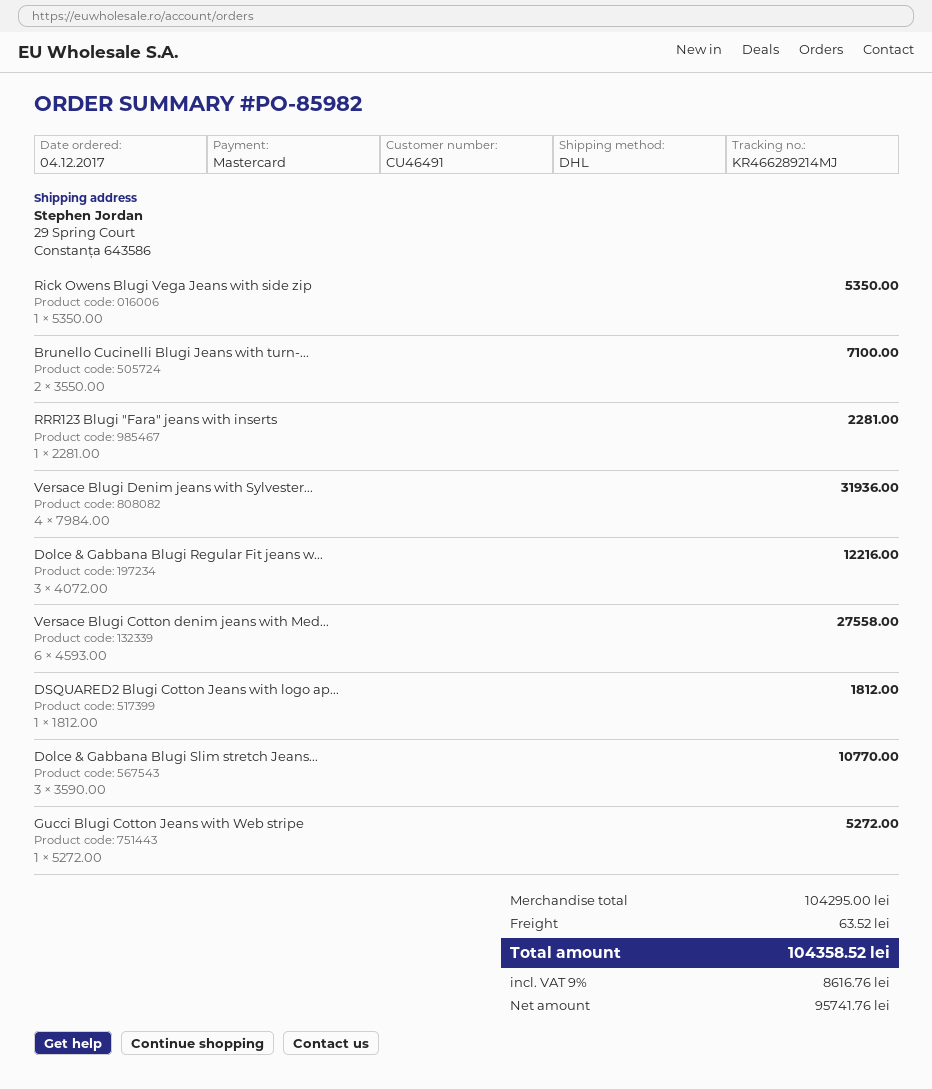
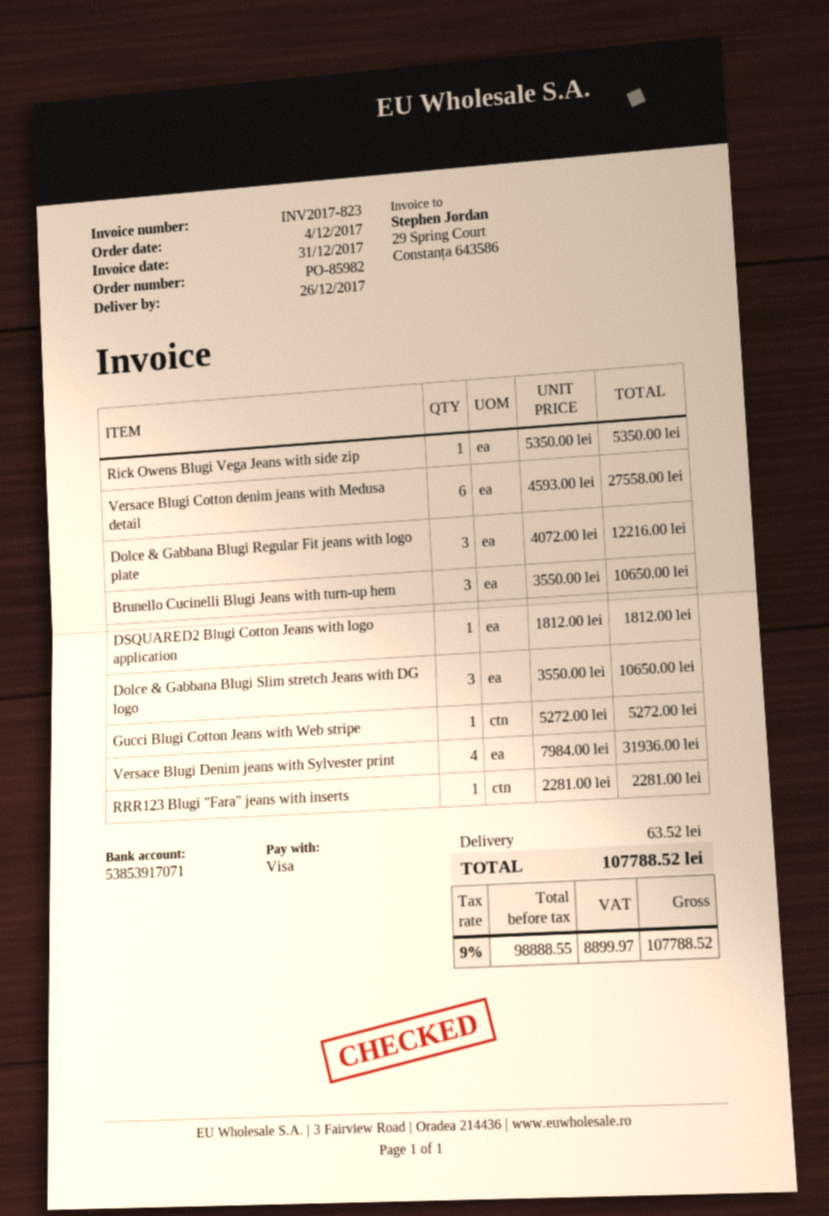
payment method: Mastercard -> Visa
Brunello Cucinelli Blugi Jeans with turn-...: 2 x 3550.00 = 7100.00 -> 3 x 3550.00 = 10650.00
Dolce & Gabbana Blugi Slim stretch Jeans...: 3 x 3590.00 = 10770.00 -> 3 x 3550.00 = 10650.00
net: 95741.76 -> 98888.55
tax: 9% = 8616.76 -> 9% = 8899.97
total: 104358.52 -> 107788.52

